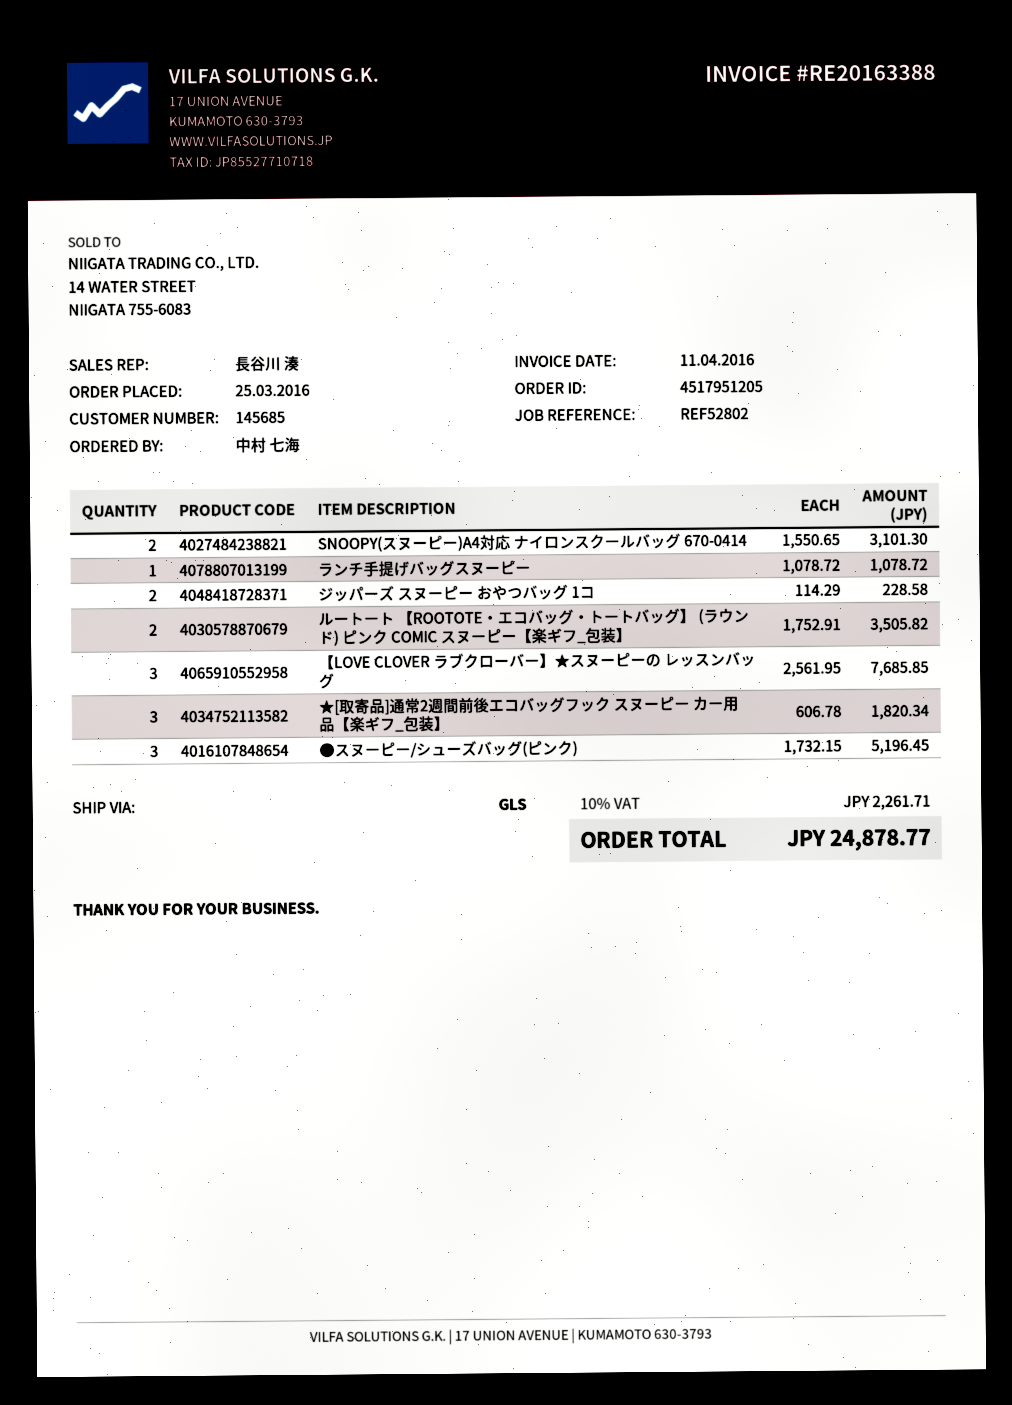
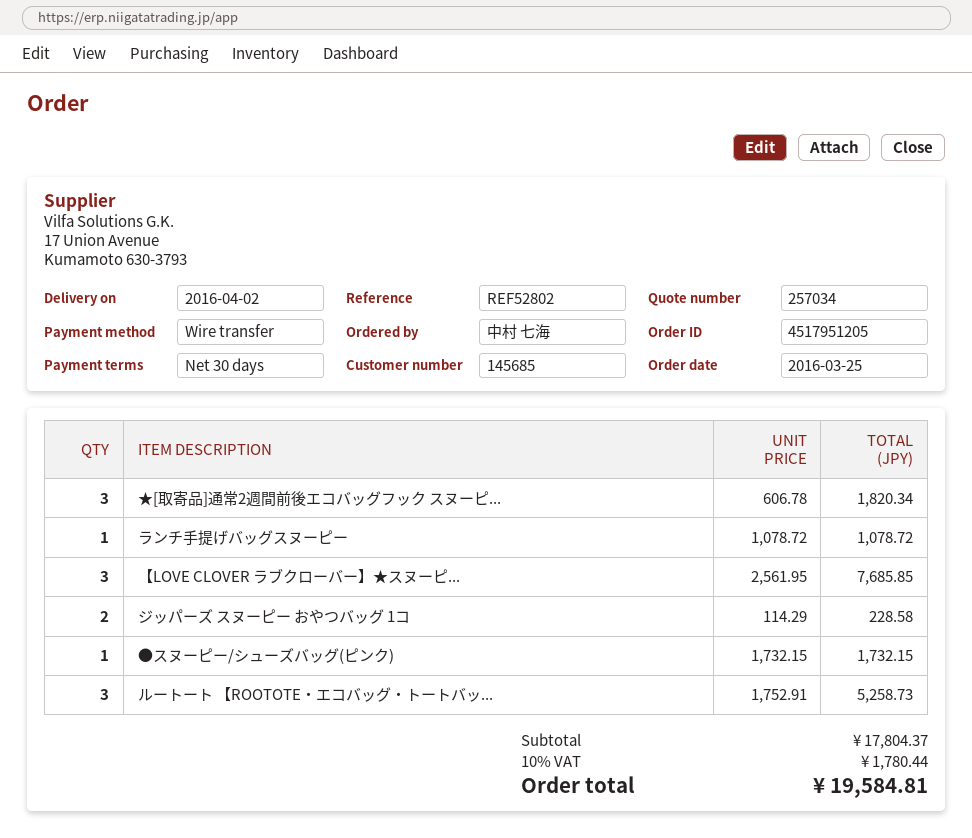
SNOOPY(スヌーピー)A4対応 ナイロンスクールバッグ 670-0414: 2 x 1550.65 = 3101.30 -> none
ルートート 【ROOTOTE・エコバッグ・トートバッグ】 (ラウンド) ピンク COMIC スヌーピー【楽ギフ_包装】: 2 x 1752.91 = 3505.82 -> 3 x 1752.91 = 5258.73
●スヌーピー/シューズバッグ(ピンク): 3 x 1732.15 = 5196.45 -> 1 x 1732.15 = 1732.15
tax: 10% = 2261.71 -> 10% = 1780.44
total: 24878.77 -> 19584.81

